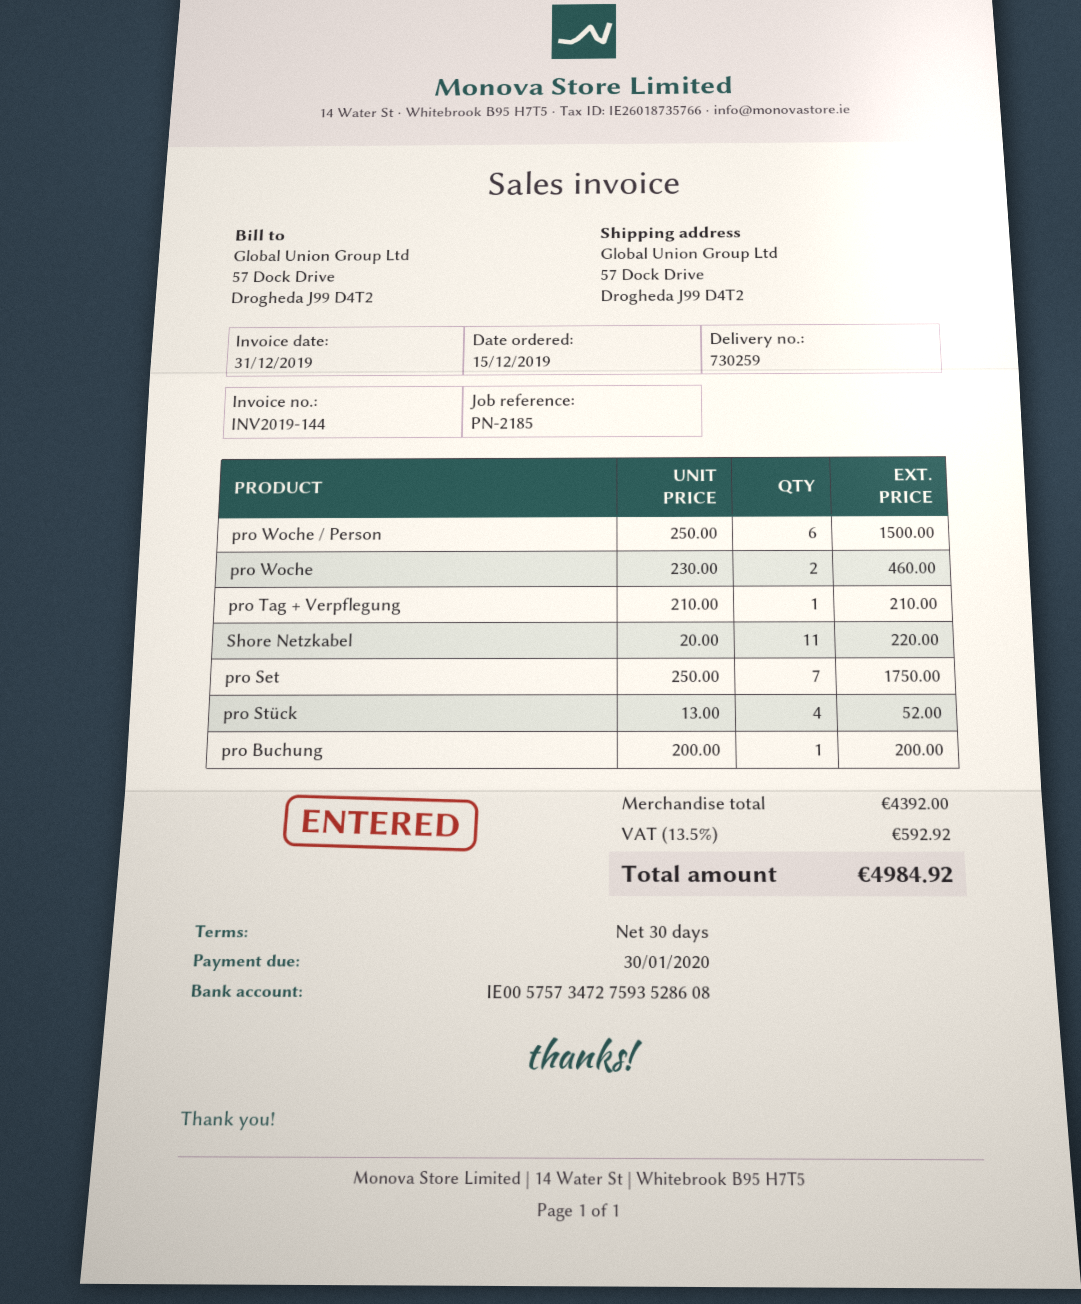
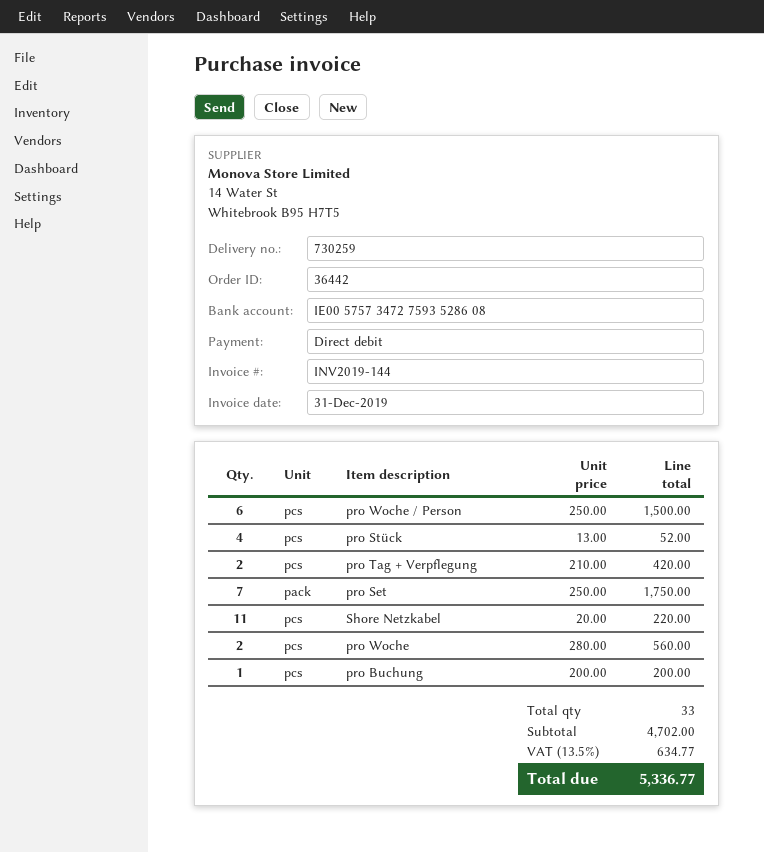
pro Woche: 2 x 230.00 = 460.00 -> 2 x 280.00 = 560.00
pro Tag + Verpflegung: 1 x 210.00 = 210.00 -> 2 x 210.00 = 420.00
subtotal: 4392.00 -> 4702.00
tax: 13.5% = 592.92 -> 13.5% = 634.77
total: 4984.92 -> 5336.77

